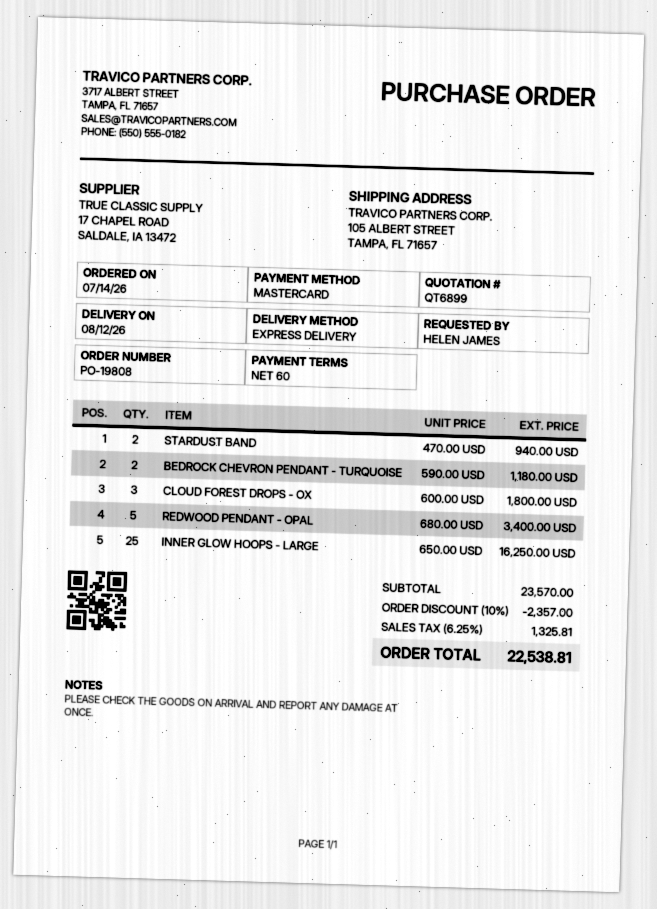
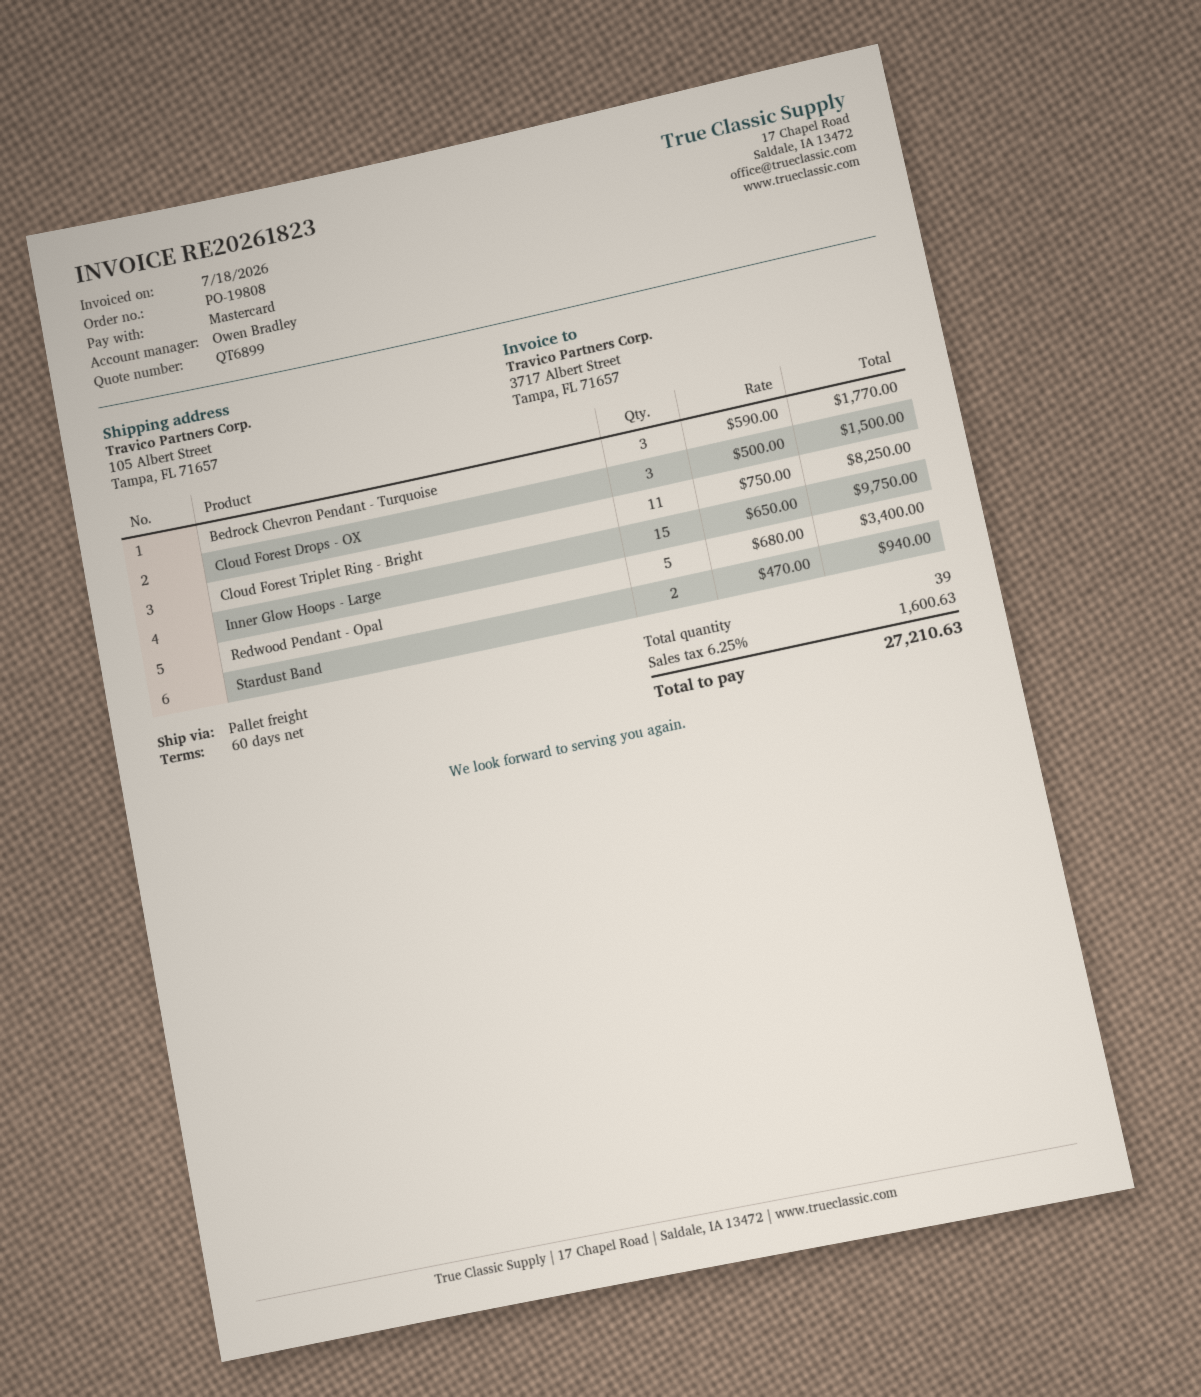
shipping method: express -> pallet freight
BEDROCK CHEVRON PENDANT - TURQUOISE: 2 x 590.00 = 1180.00 -> 3 x 590.00 = 1770.00
CLOUD FOREST DROPS - OX: 3 x 600.00 = 1800.00 -> 3 x 500.00 = 1500.00
INNER GLOW HOOPS - LARGE: 25 x 650.00 = 16250.00 -> 15 x 650.00 = 9750.00
Cloud Forest Triplet Ring - Bright: none -> 11 x 750.00 = 8250.00
discount: 10% = 2357.00 -> none
tax: 6.25% = 1325.81 -> 6.25% = 1600.63
total: 22538.81 -> 27210.63

